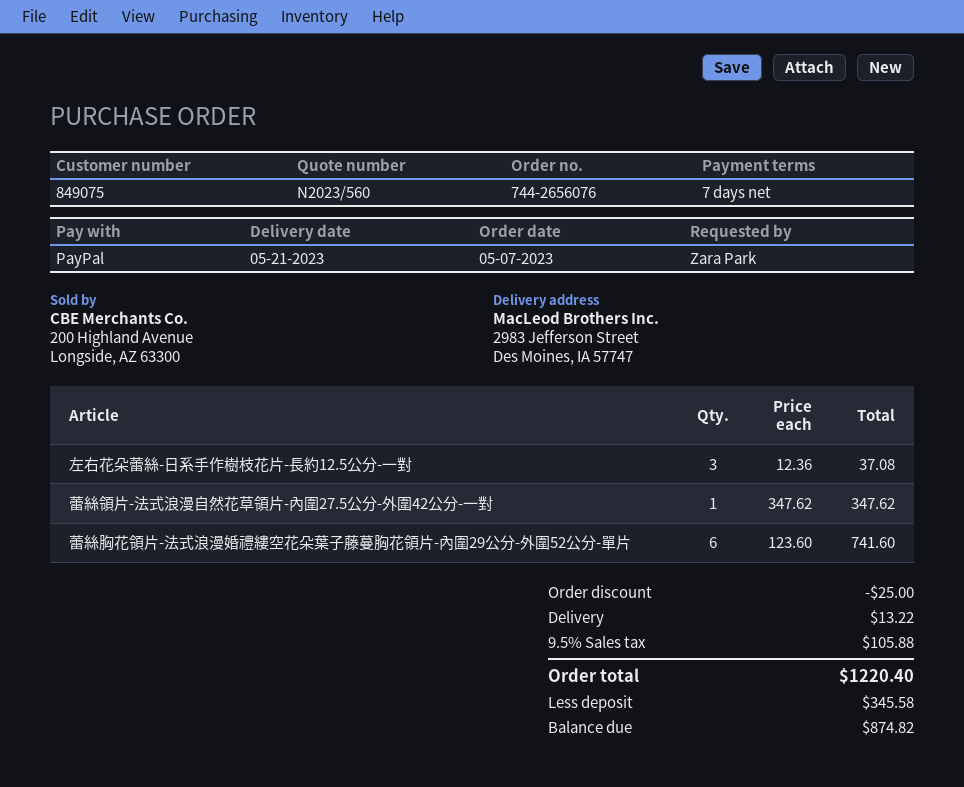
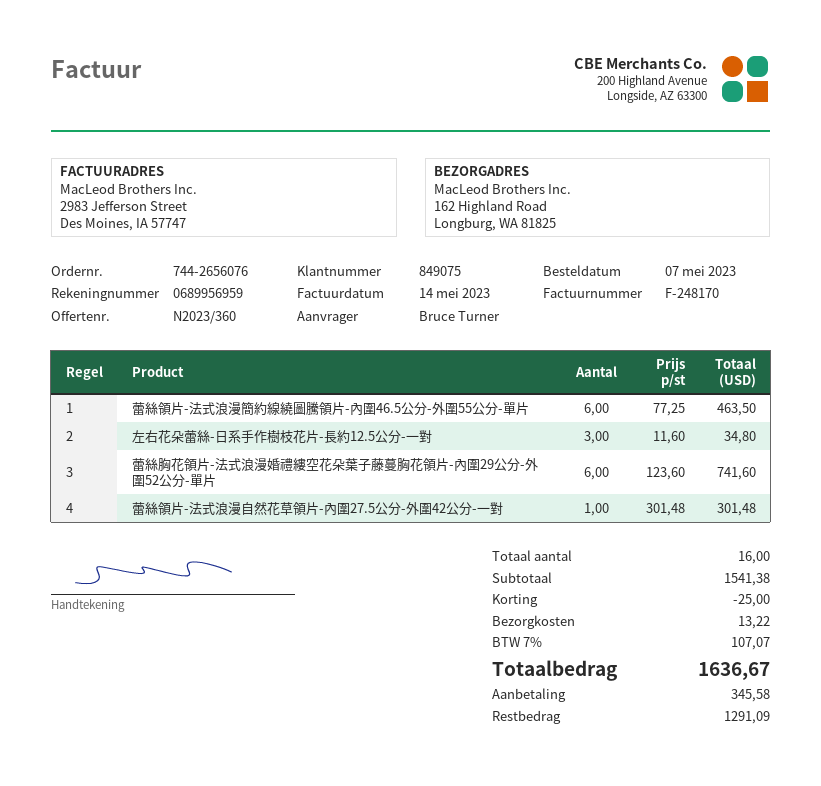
quote number: N2023/560 -> N2023/360
ordered by: Zara Park -> Bruce Turner
ship to: 2983 Jefferson Street, Des Moines, IA 57747 -> 162 Highland Road, Longburg, WA 81825
左右花朵蕾絲-日系手作樹枝花片-長約12.5公分-一對: 3 x 12.36 = 37.08 -> 3 x 11.60 = 34.80
蕾絲領片-法式浪漫自然花草領片-內圍27.5公分-外圍42公分-一對: 1 x 347.62 = 347.62 -> 1 x 301.48 = 301.48
蕾絲領片-法式浪漫簡約線繞圖騰領片-內圍46.5公分-外圍55公分-單片: none -> 6 x 77.25 = 463.50
tax: 9.5% = 105.88 -> 7% = 107.07
total: 1220.40 -> 1636.67
balance: 874.82 -> 1291.09

